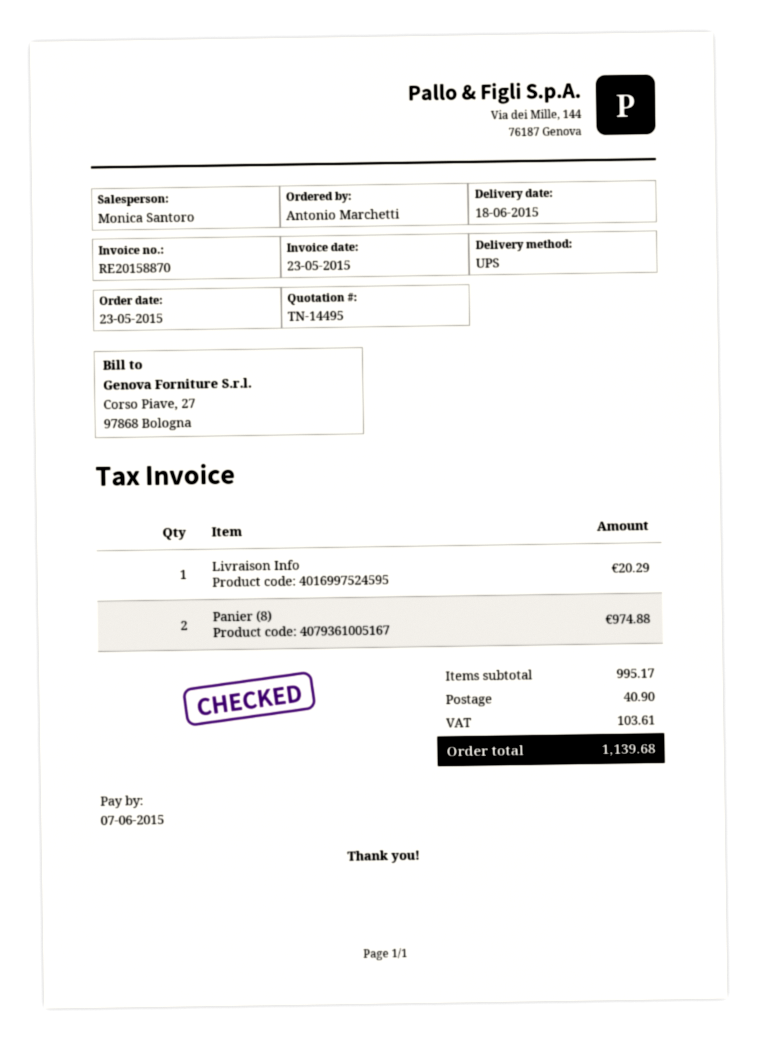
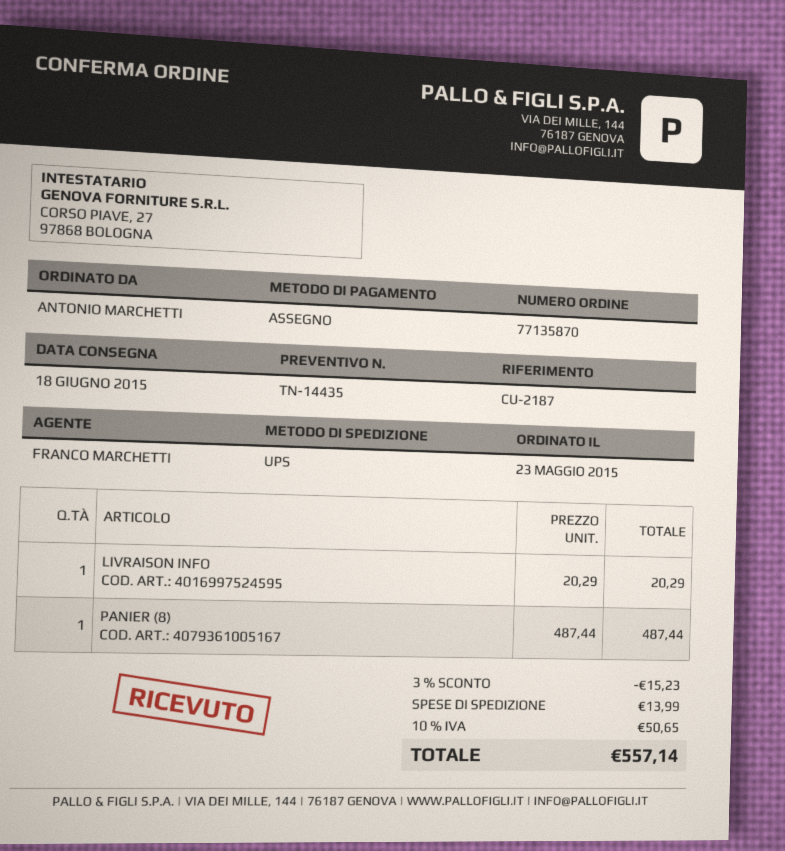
quote number: TN-14495 -> TN-14435
sales rep: Monica Santoro -> FRANCO MARCHETTI
Panier (8): 2 for 974.88 -> 1 for 487.44
discount: none -> 3% = 15.23
shipping: 40.90 -> 13.99
tax: 103.61 -> 50.65
total: 1139.68 -> 557.14

